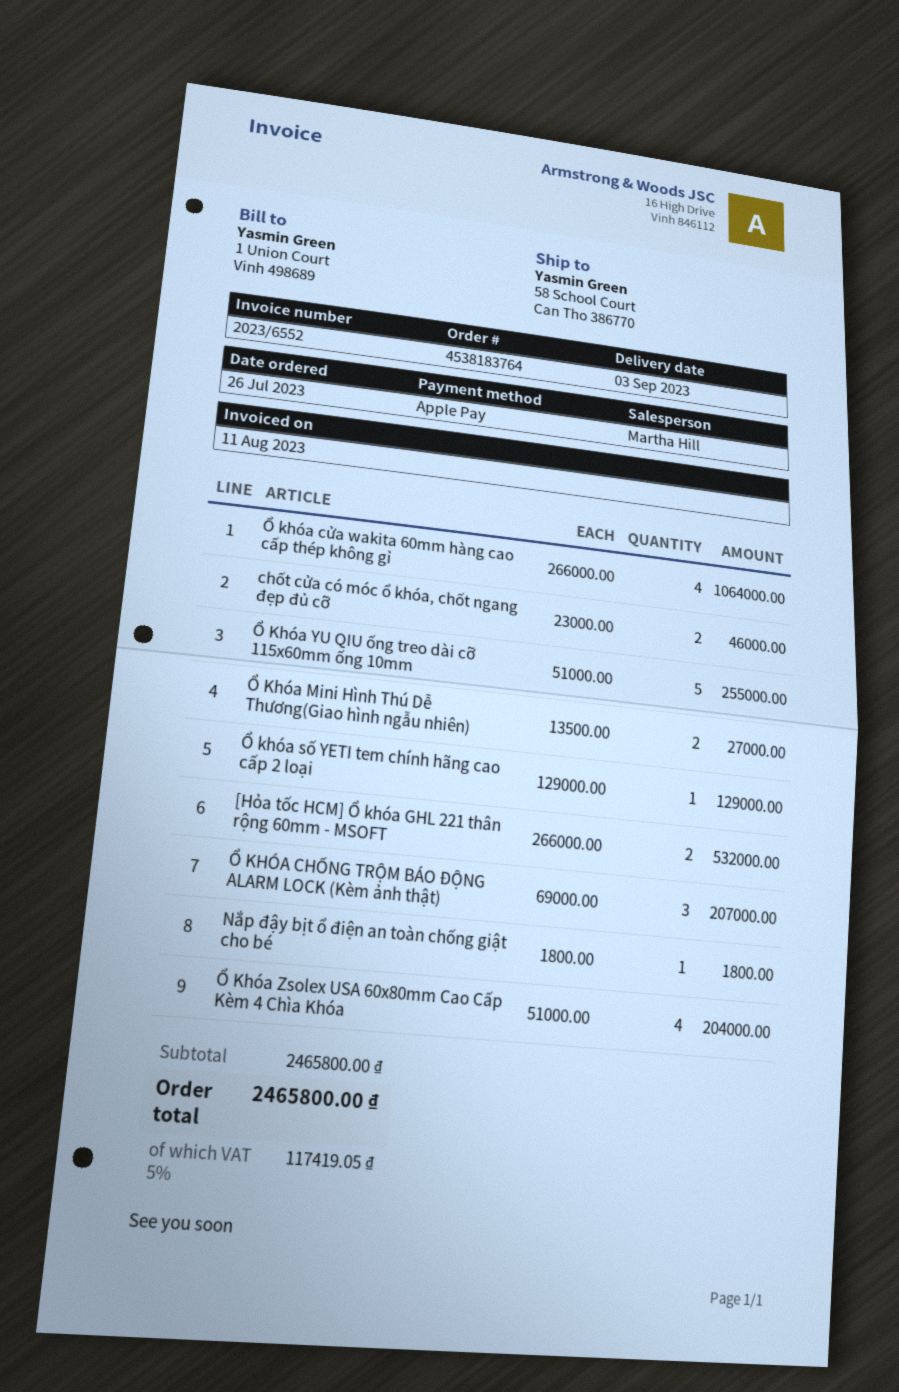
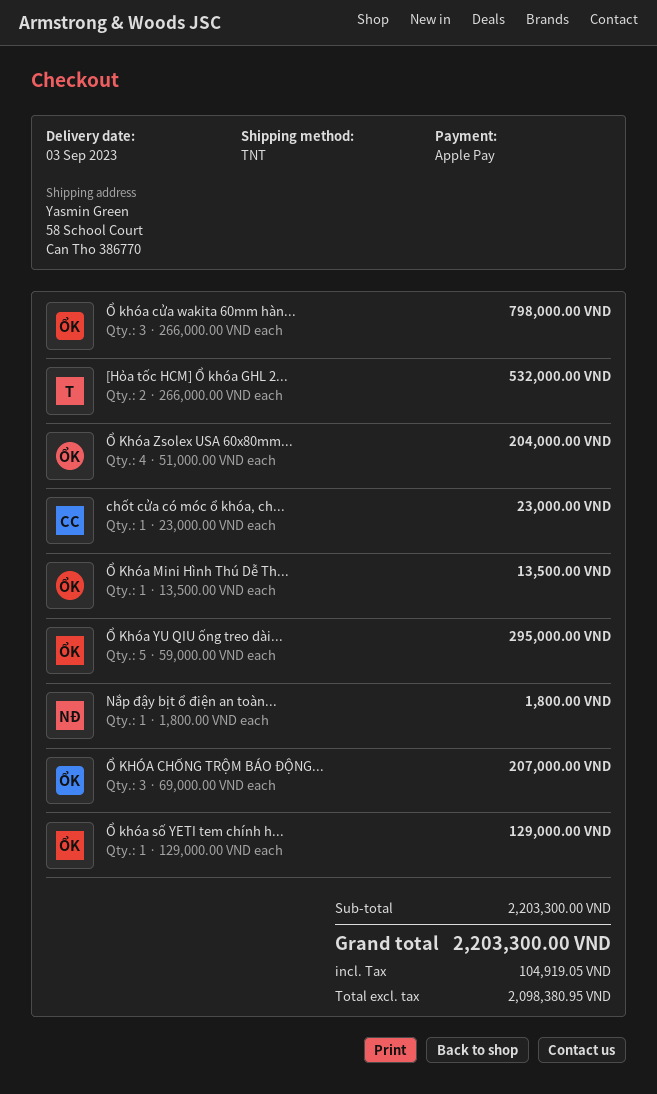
Ổ khóa cửa wakita 60mm hàng cao cấp thép không gỉ: 4 x 266000.00 = 1064000.00 -> 3 x 266000.00 = 798000.00
chốt cửa có móc ổ khóa, chốt ngang đẹp đủ cỡ: 2 x 23000.00 = 46000.00 -> 1 x 23000.00 = 23000.00
Ổ Khóa YU QIU ống treo dài cỡ 115x60mm ống 10mm: 5 x 51000.00 = 255000.00 -> 5 x 59000.00 = 295000.00
Ổ Khóa Mini Hình Thú Dễ Thương(Giao hình ngẫu nhiên): 2 x 13500.00 = 27000.00 -> 1 x 13500.00 = 13500.00
subtotal: 2465800.00 -> 2203300.00
tax: 117419.05 -> 104919.05
total: 2465800.00 -> 2203300.00

